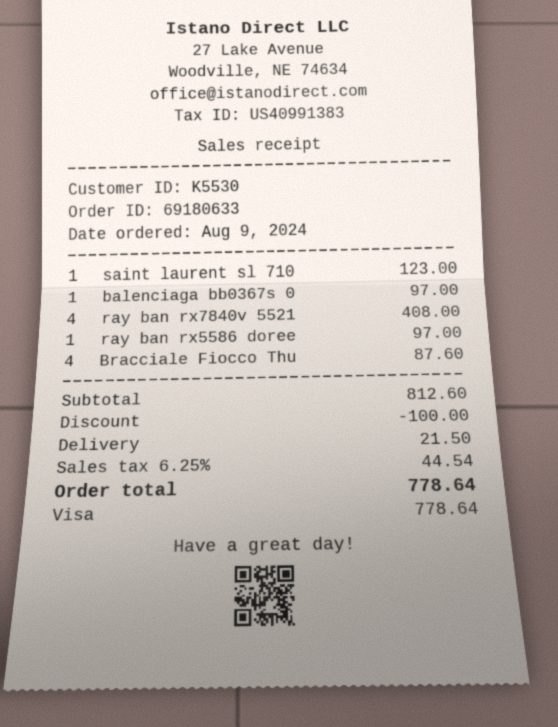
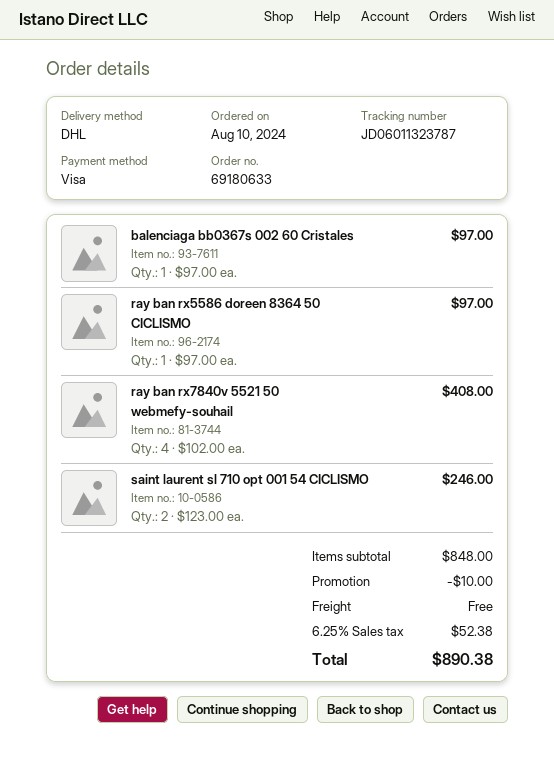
order date: 2024-08-09 -> 2024-08-10
saint laurent sl 710: 1 for 123.00 -> 2 for 246.00
Bracciale Fiocco Thu: 4 for 87.60 -> none
subtotal: 812.60 -> 848.00
discount: 100.00 -> 10.00
shipping: 21.50 -> 0.00
tax: 6.25% = 44.54 -> 6.25% = 52.38
total: 778.64 -> 890.38

